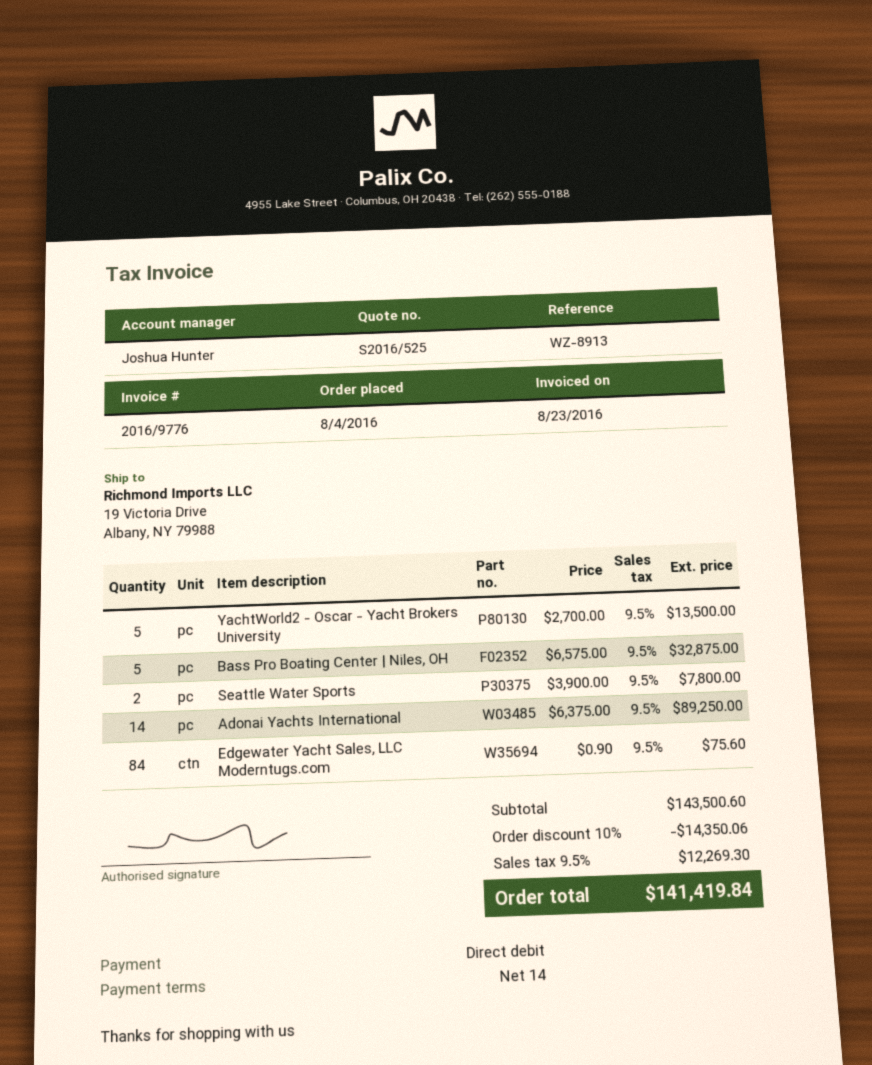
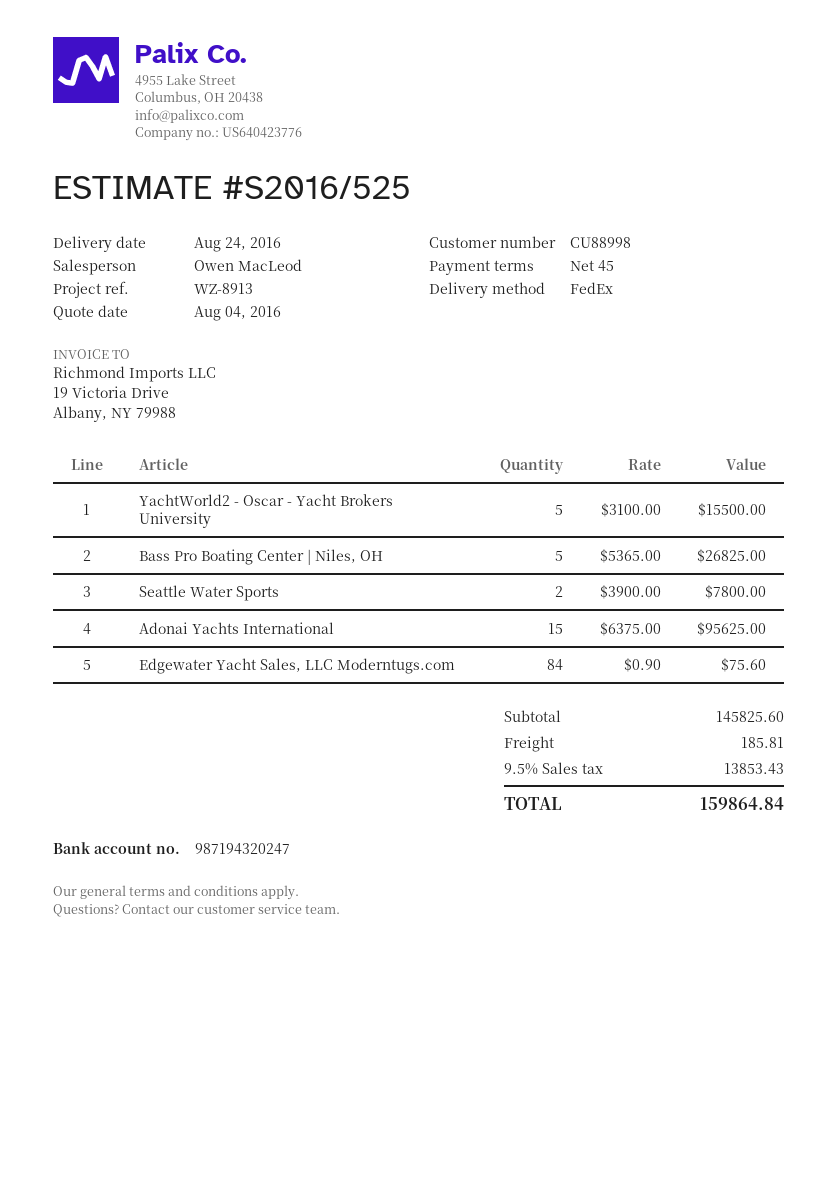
payment terms: 14 days -> 45 days
sales rep: Joshua Hunter -> Owen MacLeod
YachtWorld2 - Oscar - Yacht Brokers University: 5 x 2700.00 = 13500.00 -> 5 x 3100.00 = 15500.00
Bass Pro Boating Center | Niles, OH: 5 x 6575.00 = 32875.00 -> 5 x 5365.00 = 26825.00
Adonai Yachts International: 14 x 6375.00 = 89250.00 -> 15 x 6375.00 = 95625.00
subtotal: 143500.60 -> 145825.60
discount: 10% = 14350.06 -> none
shipping: none -> 185.81
tax: 9.5% = 12269.30 -> 9.5% = 13853.43
total: 141419.84 -> 159864.84

